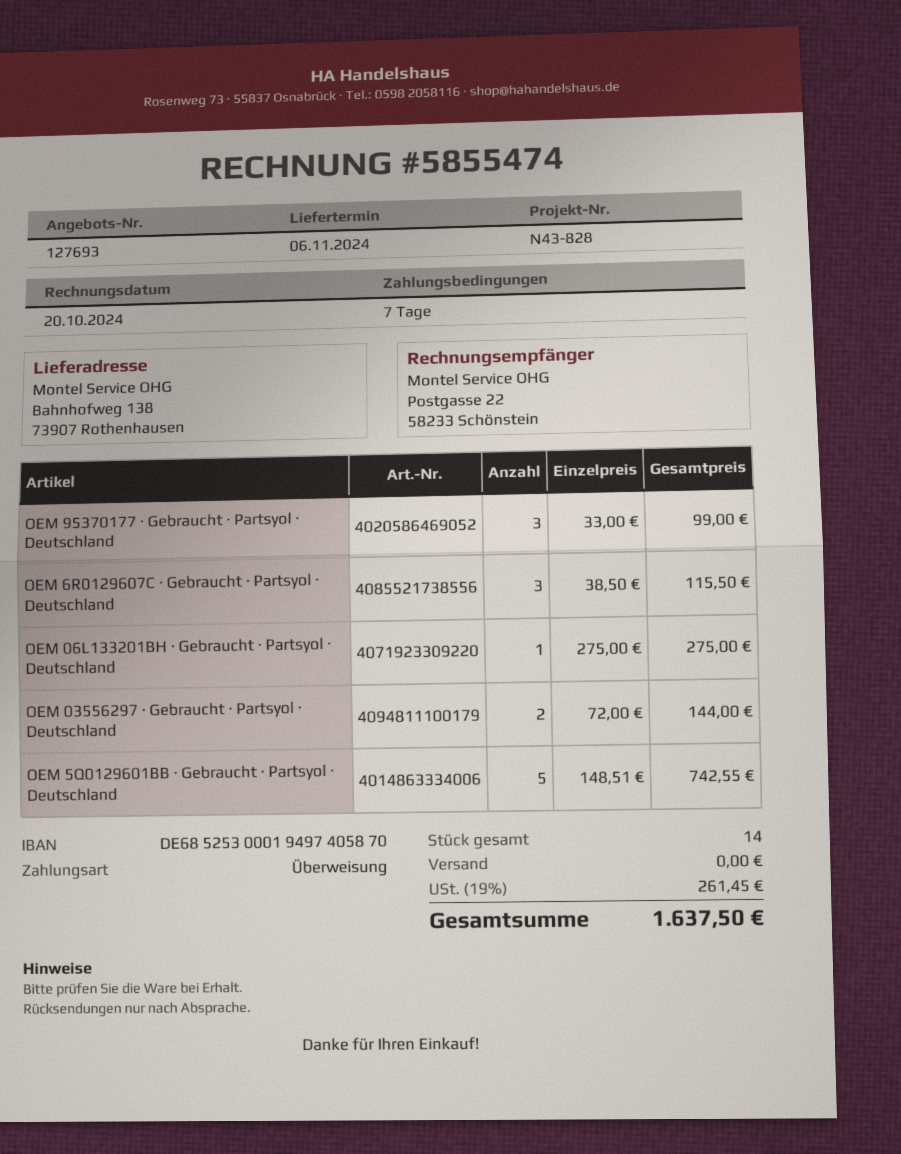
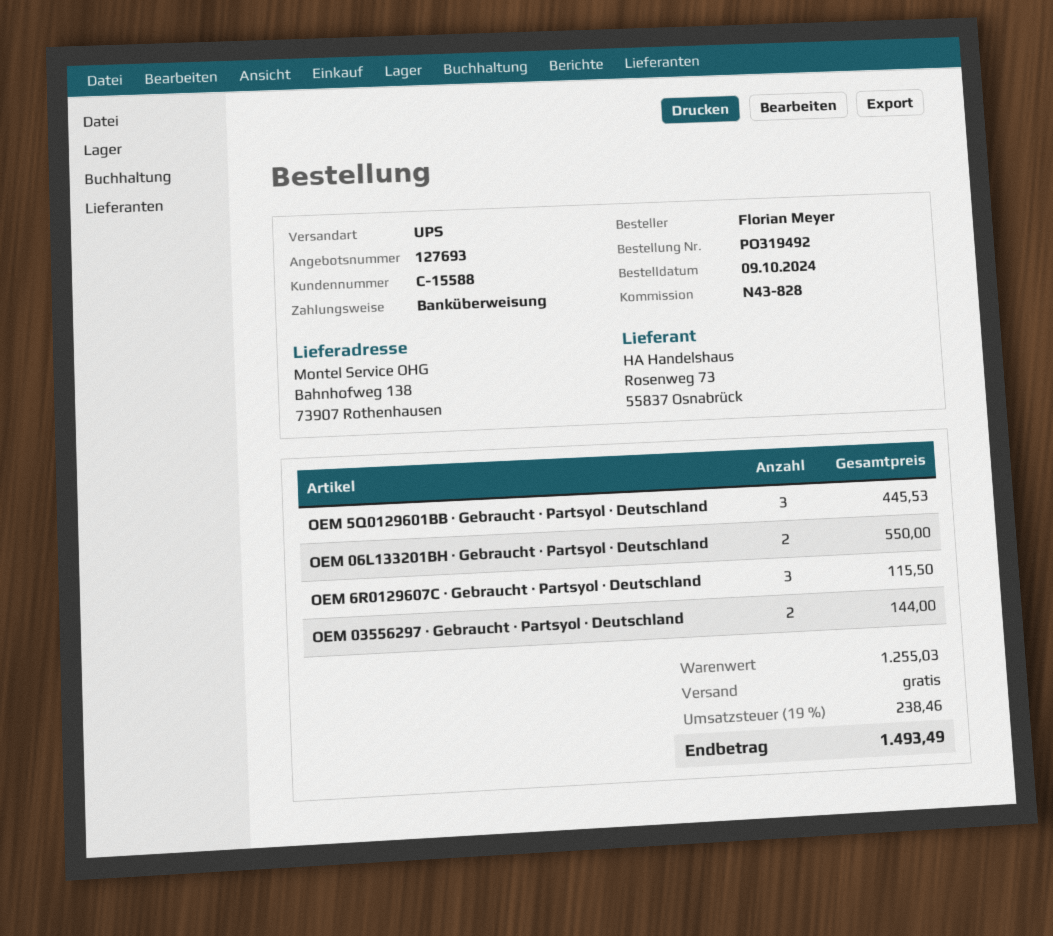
OEM 95370177 · Gebraucht · Partsyol · Deutschland: 3 for 99.00 -> none
OEM 06L133201BH · Gebraucht · Partsyol · Deutschland: 1 for 275.00 -> 2 for 550.00
OEM 5Q0129601BB · Gebraucht · Partsyol · Deutschland: 5 for 742.55 -> 3 for 445.53
tax: 19% = 261.45 -> 19% = 238.46
total: 1637.50 -> 1493.49

